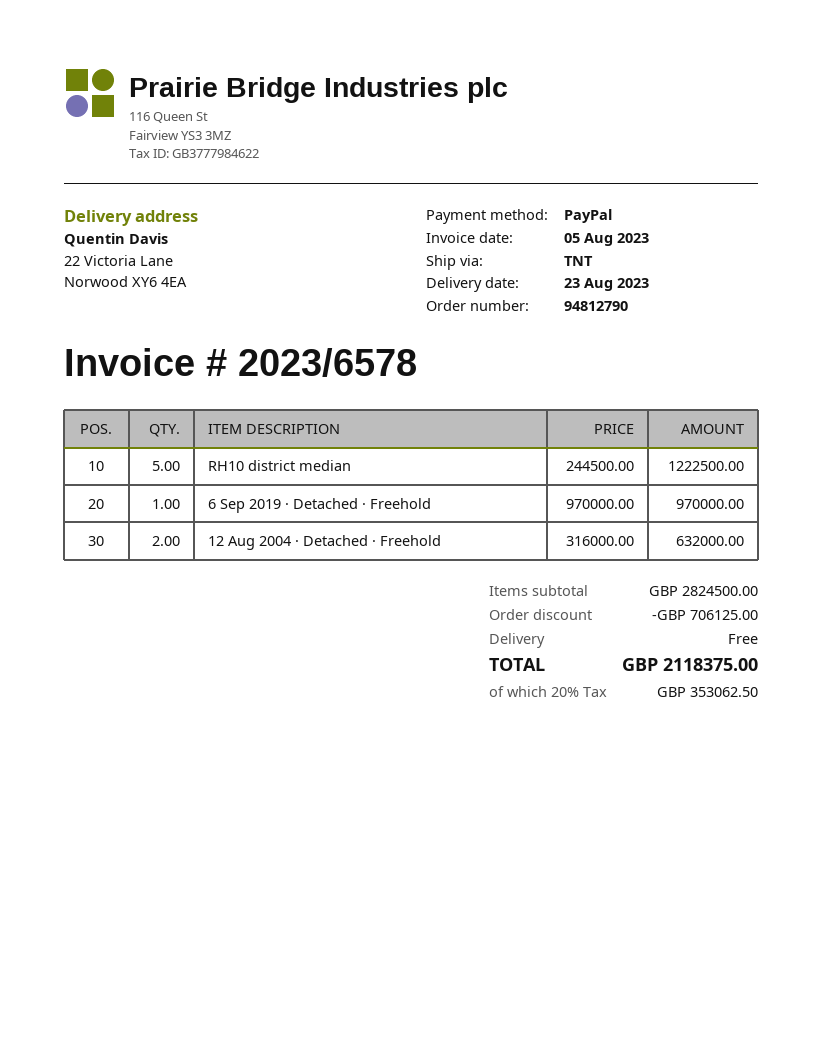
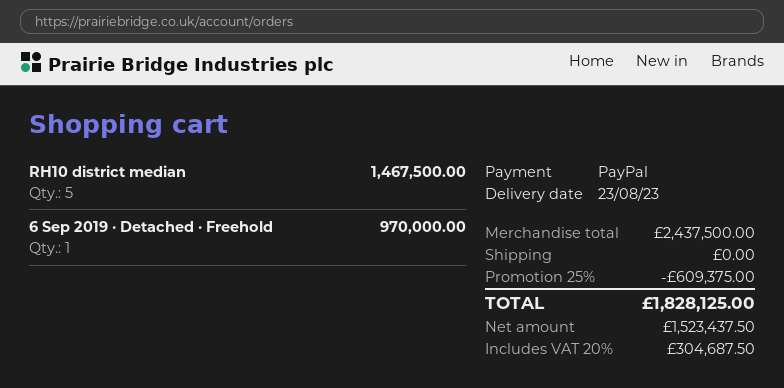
RH10 district median: 5 for 1222500.00 -> 5 for 1467500.00
12 Aug 2004 · Detached · Freehold: 2 for 632000.00 -> none
subtotal: 2824500.00 -> 2437500.00
discount: 706125.00 -> 609375.00
tax: 20% = 353062.50 -> 20% = 304687.50
total: 2118375.00 -> 1828125.00

